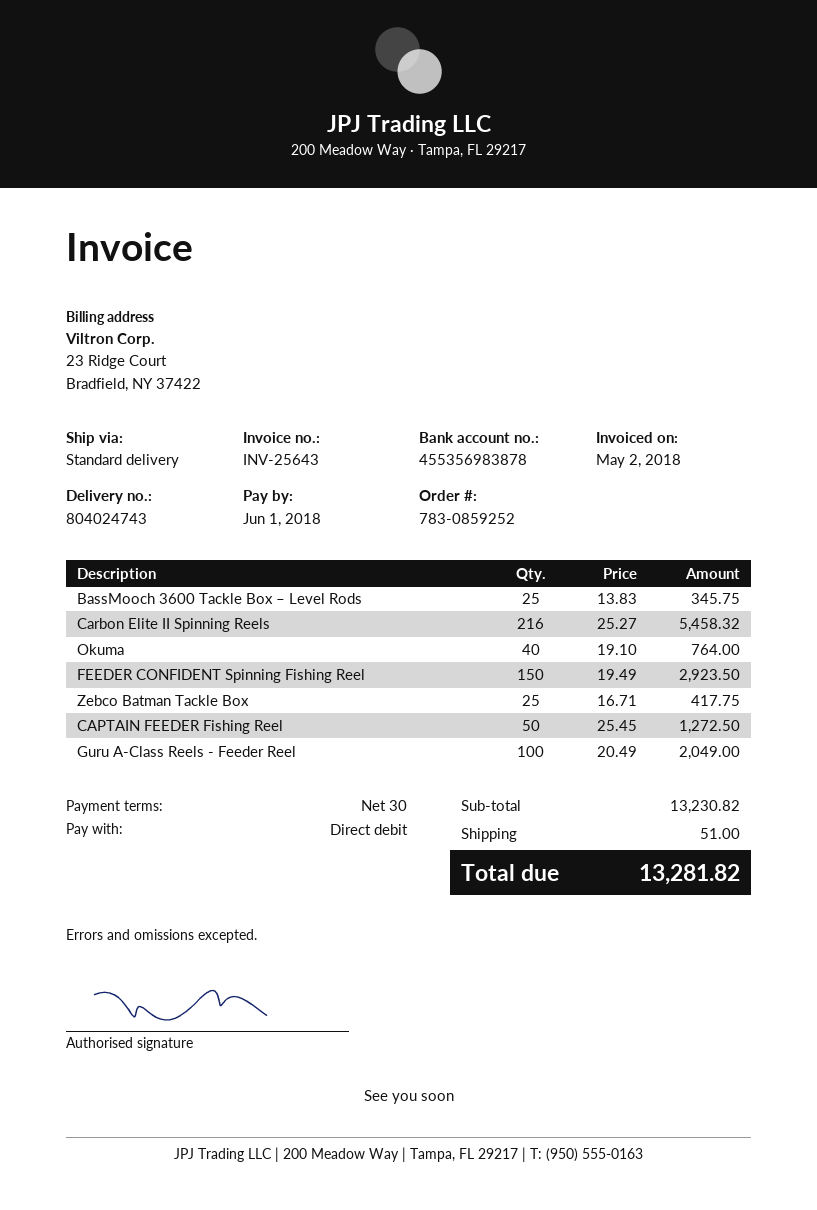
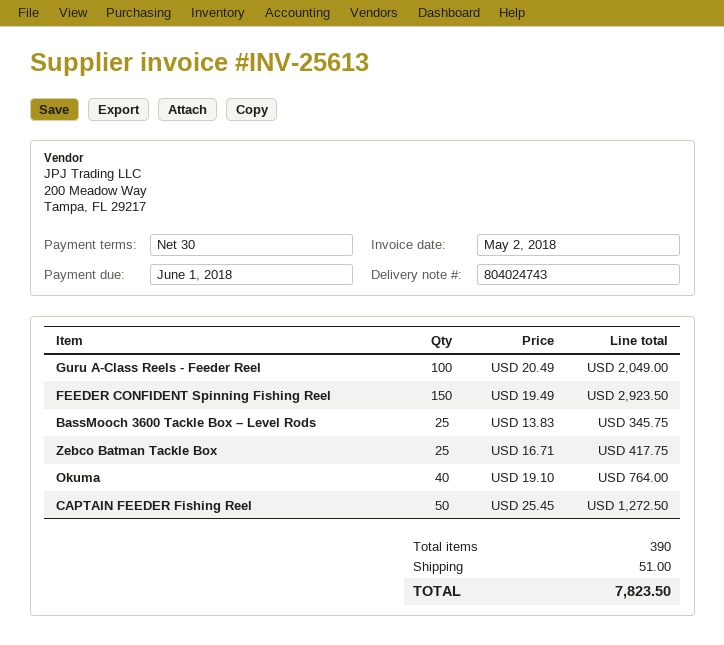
invoice number: INV-25643 -> INV-25613
Carbon Elite II Spinning Reels: 216 x 25.27 = 5458.32 -> none
total: 13281.82 -> 7823.50

